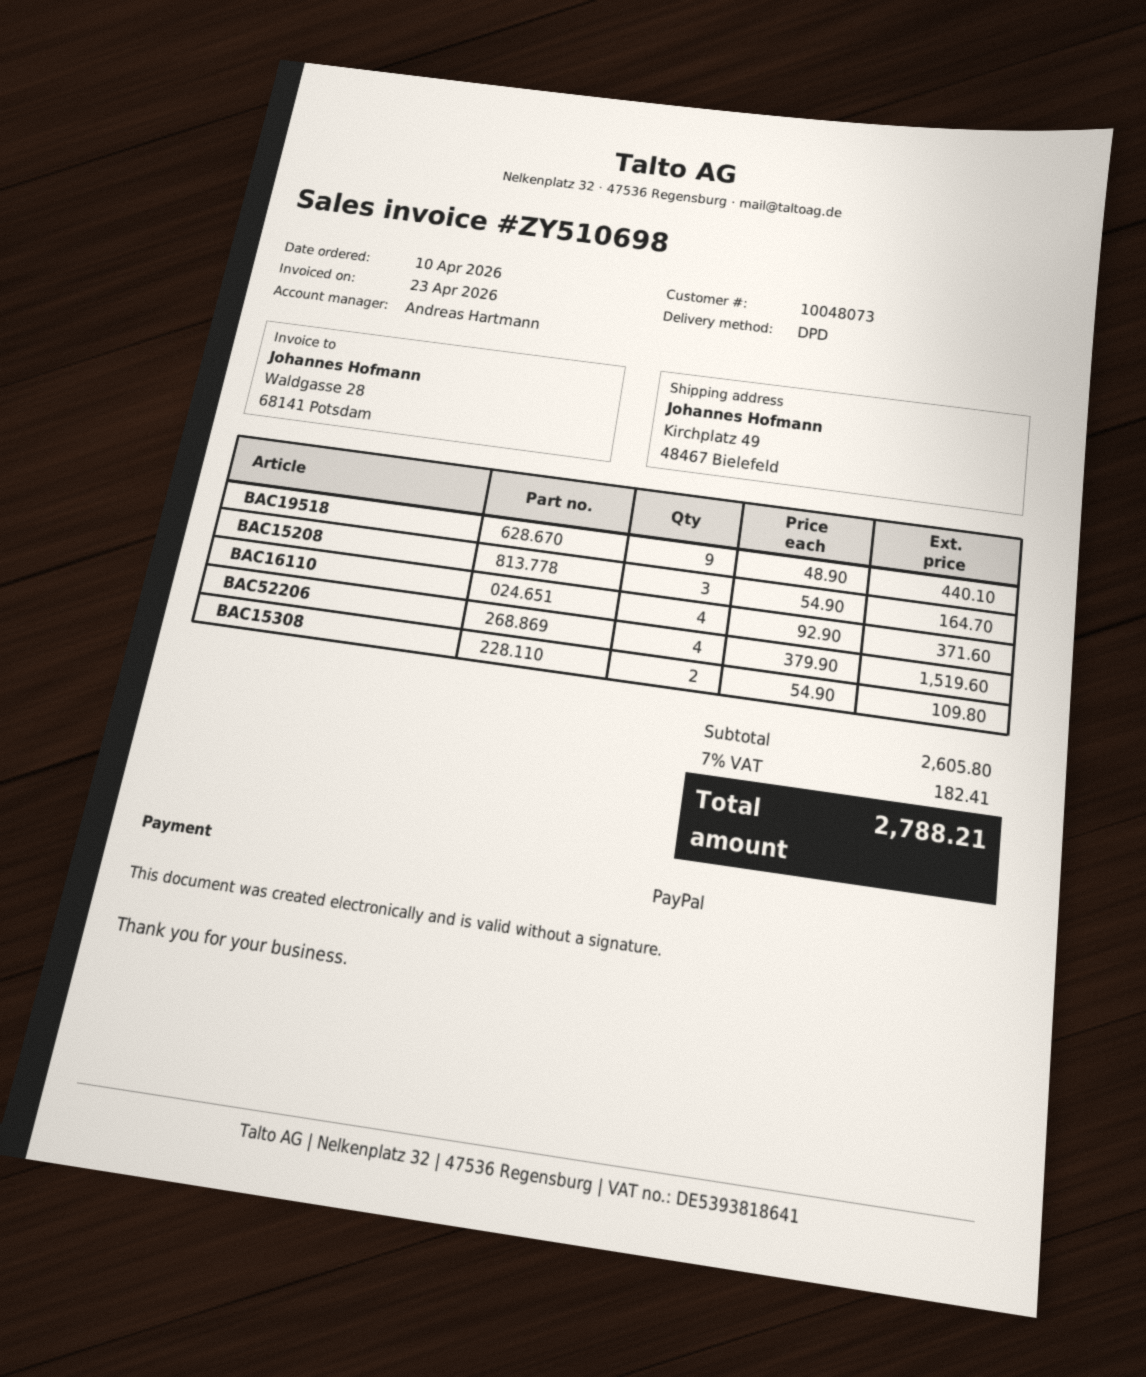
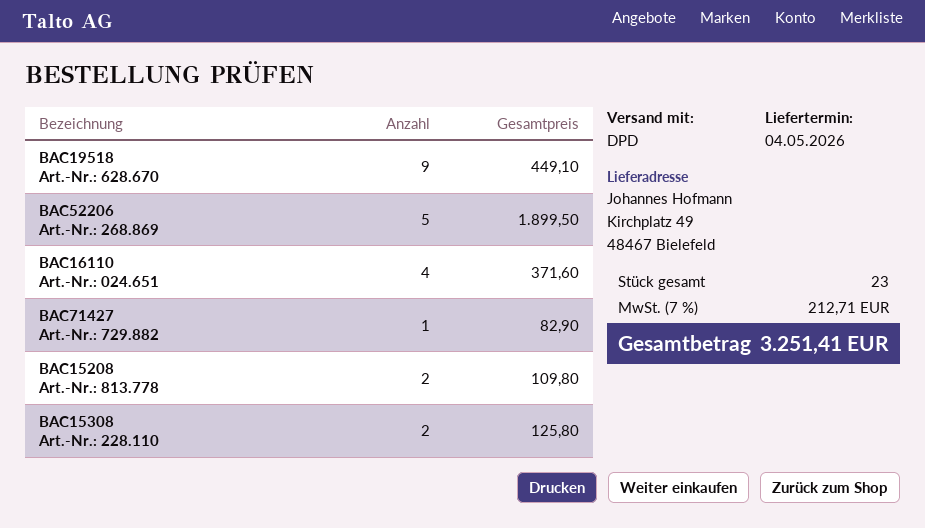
BAC19518: 9 for 440.10 -> 9 for 449.10
BAC15208: 3 for 164.70 -> 2 for 109.80
BAC52206: 4 for 1519.60 -> 5 for 1899.50
BAC15308: 2 for 109.80 -> 2 for 125.80
BAC71427: none -> 1 for 82.90
tax: 7% = 182.41 -> 7% = 212.71
total: 2788.21 -> 3251.41

